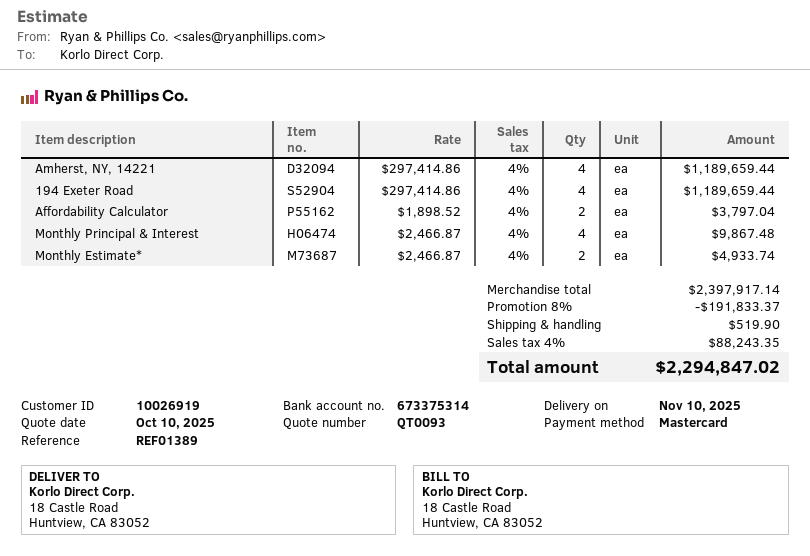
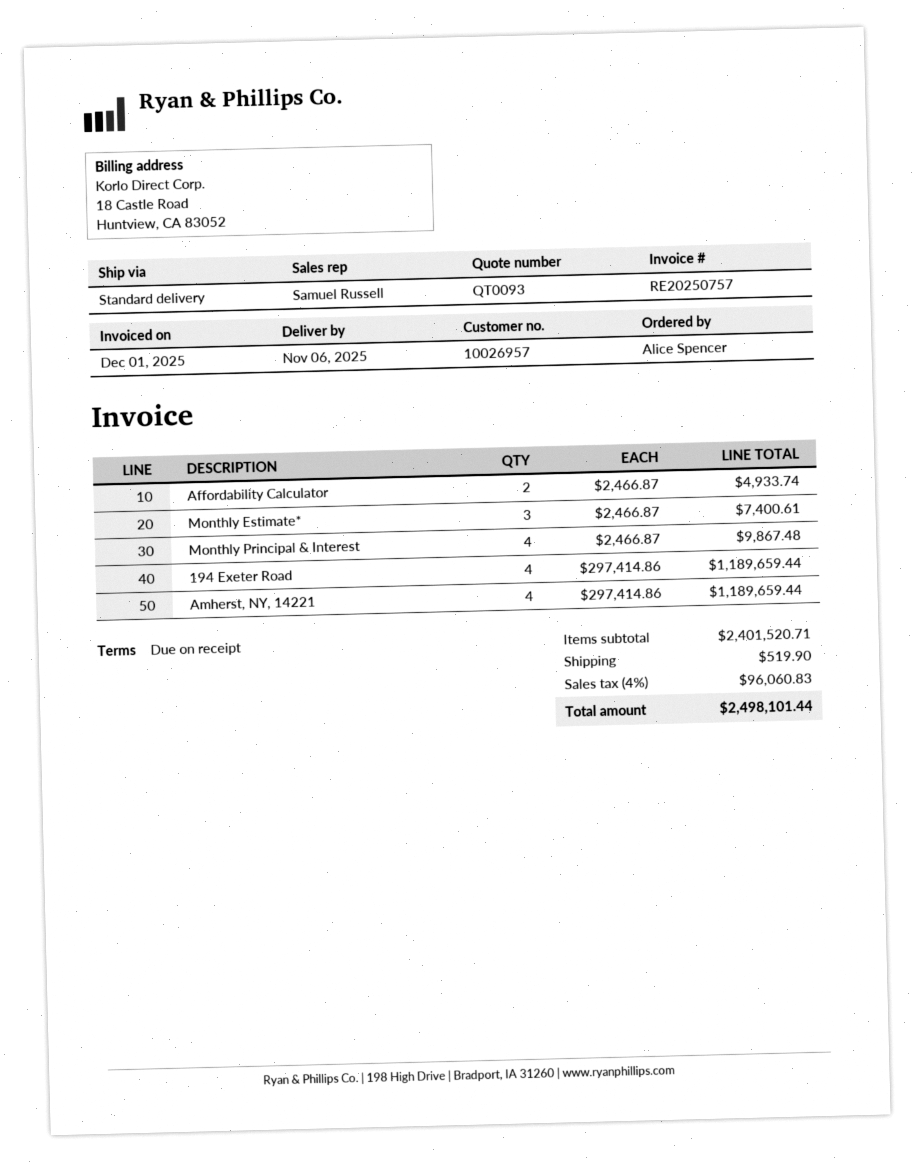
delivery date: 2025-11-10 -> 2025-11-06
customer number: 10026919 -> 10026957
Affordability Calculator: 2 x 1898.52 = 3797.04 -> 2 x 2466.87 = 4933.74
Monthly Estimate*: 2 x 2466.87 = 4933.74 -> 3 x 2466.87 = 7400.61
subtotal: 2397917.14 -> 2401520.71
discount: 8% = 191833.37 -> none
tax: 4% = 88243.35 -> 4% = 96060.83
total: 2294847.02 -> 2498101.44

